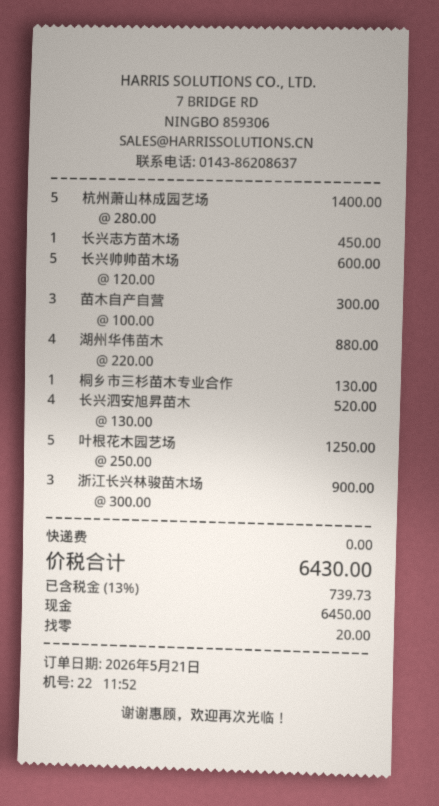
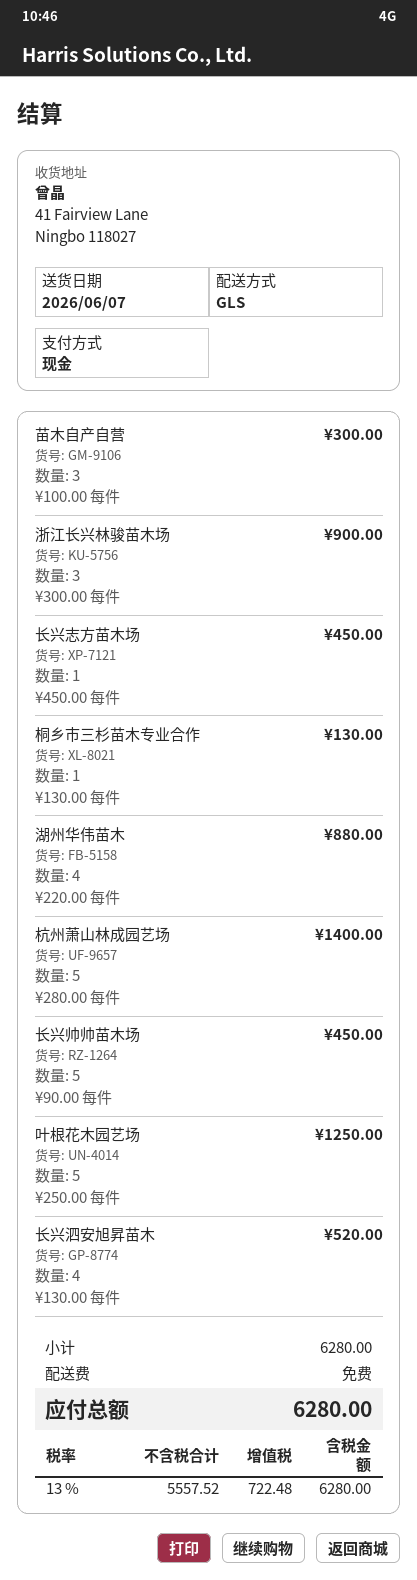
长兴帅帅苗木场: 5 x 120.00 = 600.00 -> 5 x 90.00 = 450.00
tax: 13% = 739.73 -> 13% = 722.48
total: 6430.00 -> 6280.00

